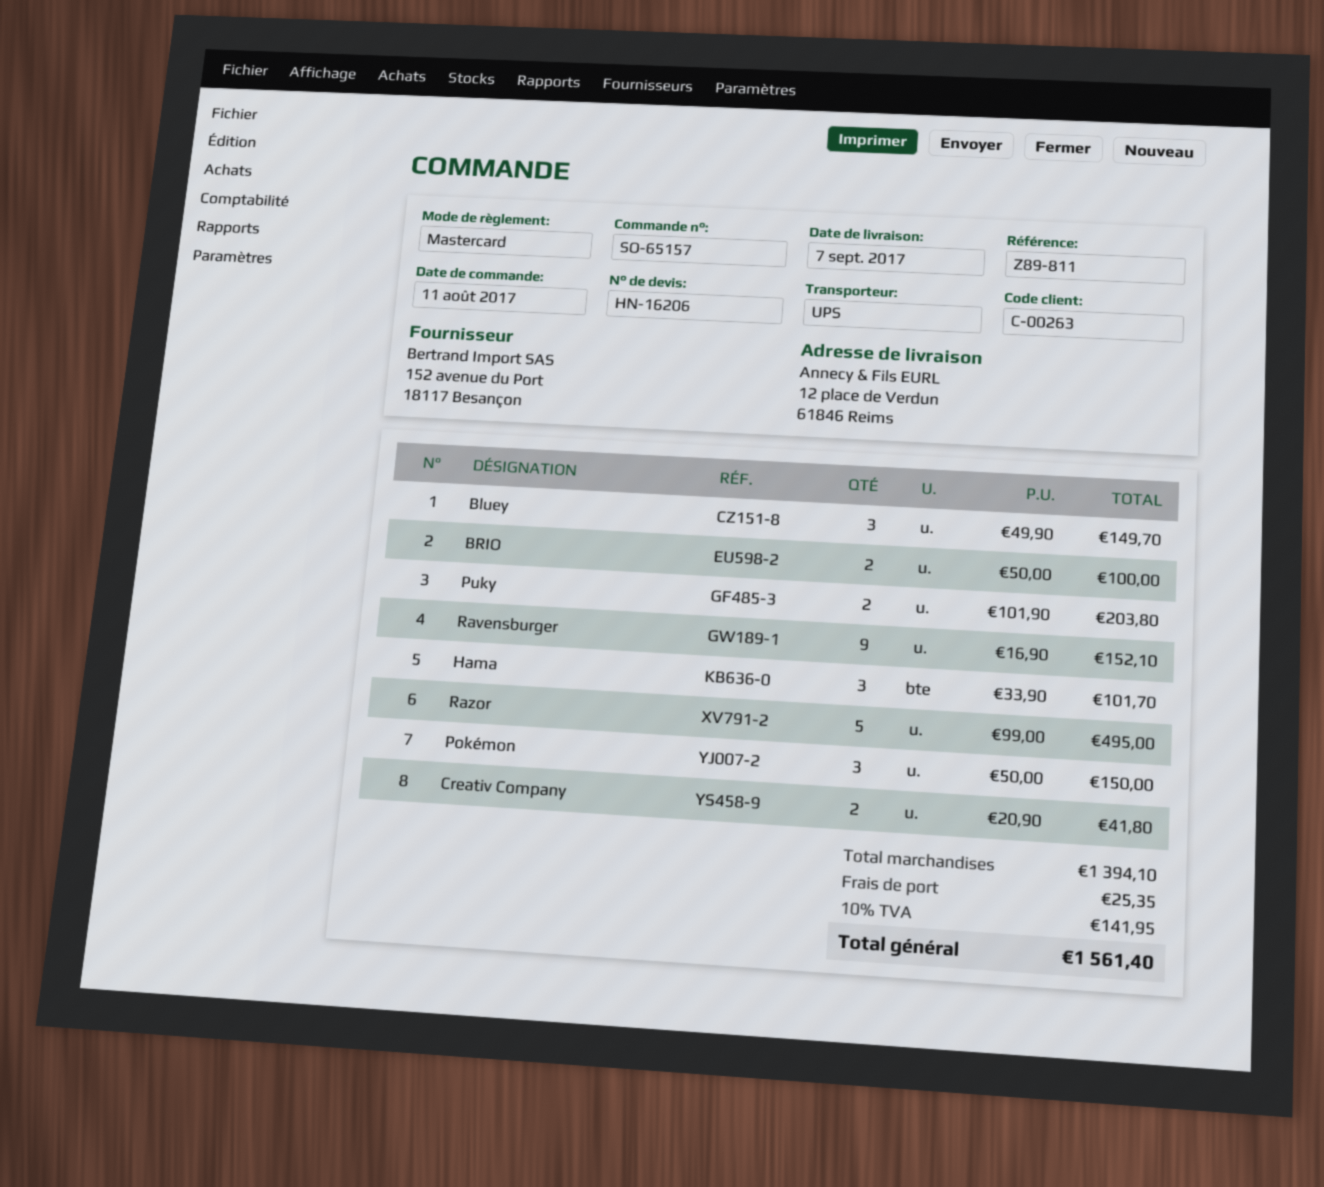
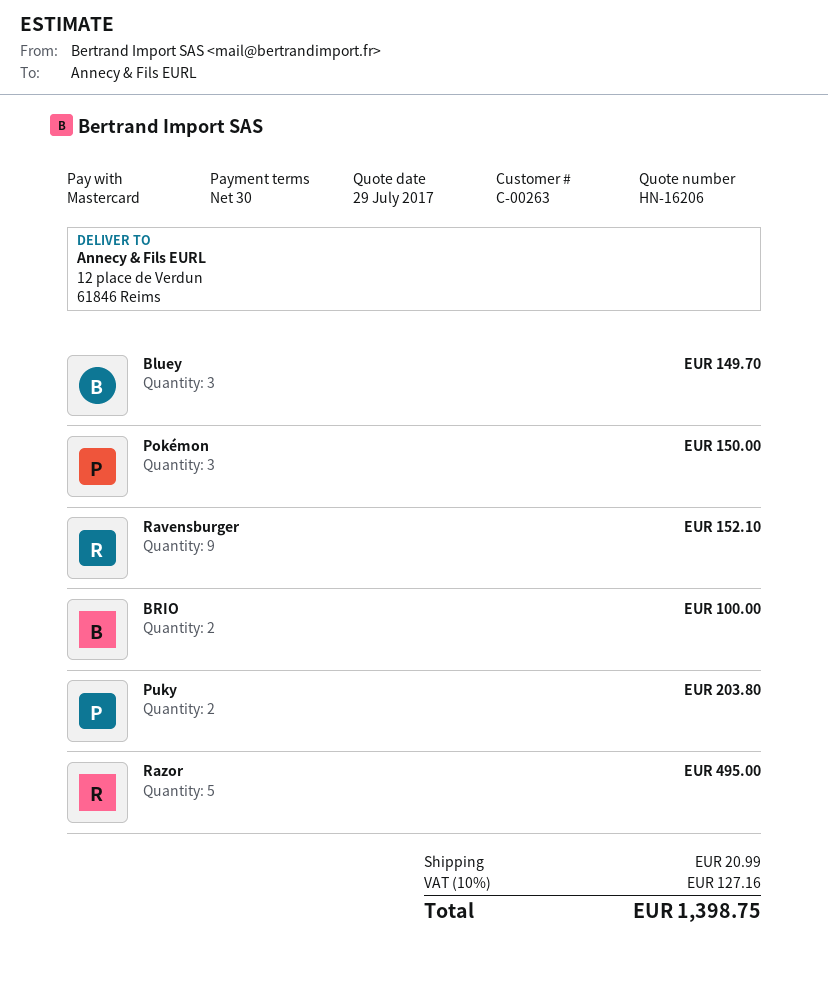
Hama: 3 for 101.70 -> none
Creativ Company: 2 for 41.80 -> none
shipping: 25.35 -> 20.99
tax: 10% = 141.95 -> 10% = 127.16
total: 1561.40 -> 1398.75

